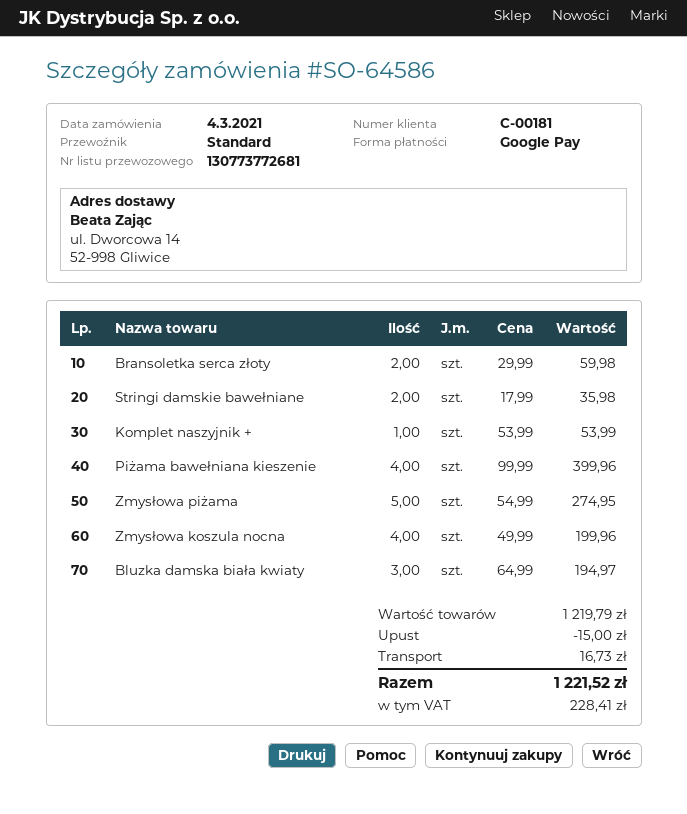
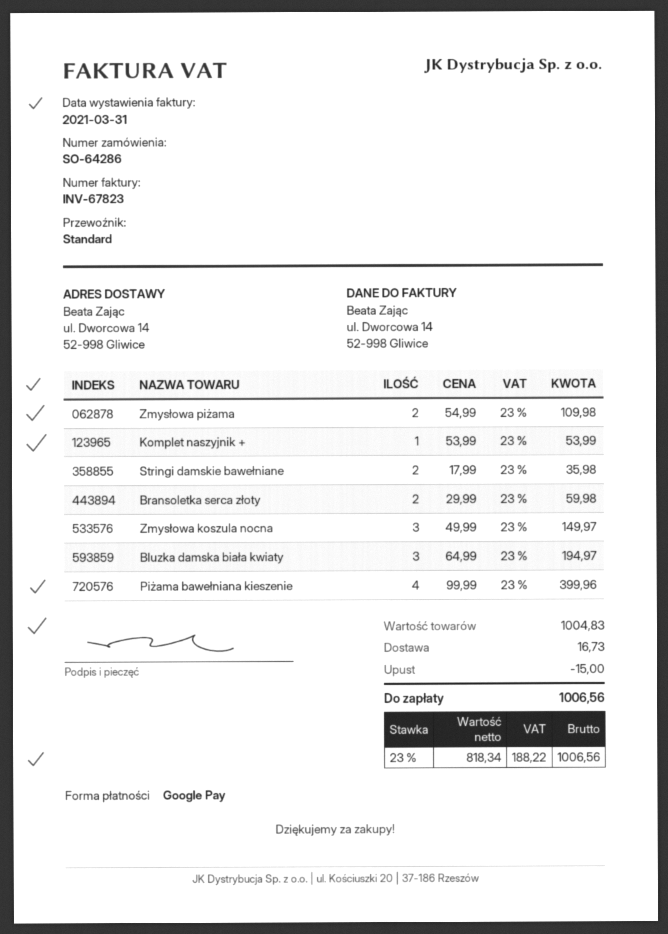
order number: SO-64586 -> SO-64286
Zmysłowa piżama: 5 x 54.99 = 274.95 -> 2 x 54.99 = 109.98
Zmysłowa koszula nocna: 4 x 49.99 = 199.96 -> 3 x 49.99 = 149.97
subtotal: 1219.79 -> 1004.83
tax: 228.41 -> 188.22
total: 1221.52 -> 1006.56

